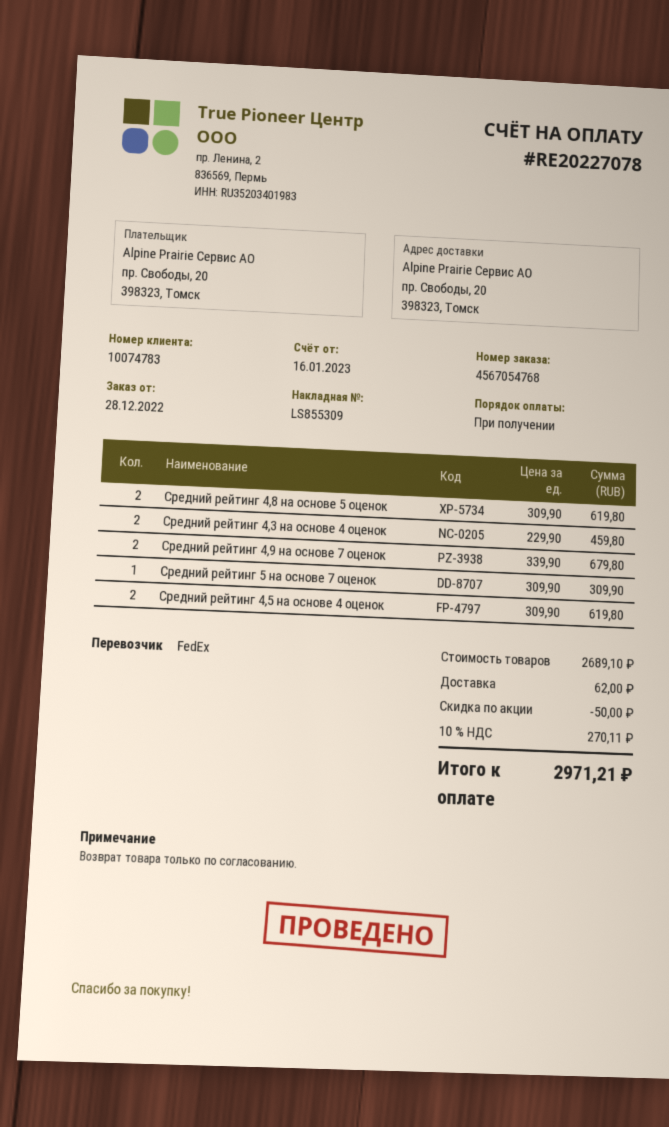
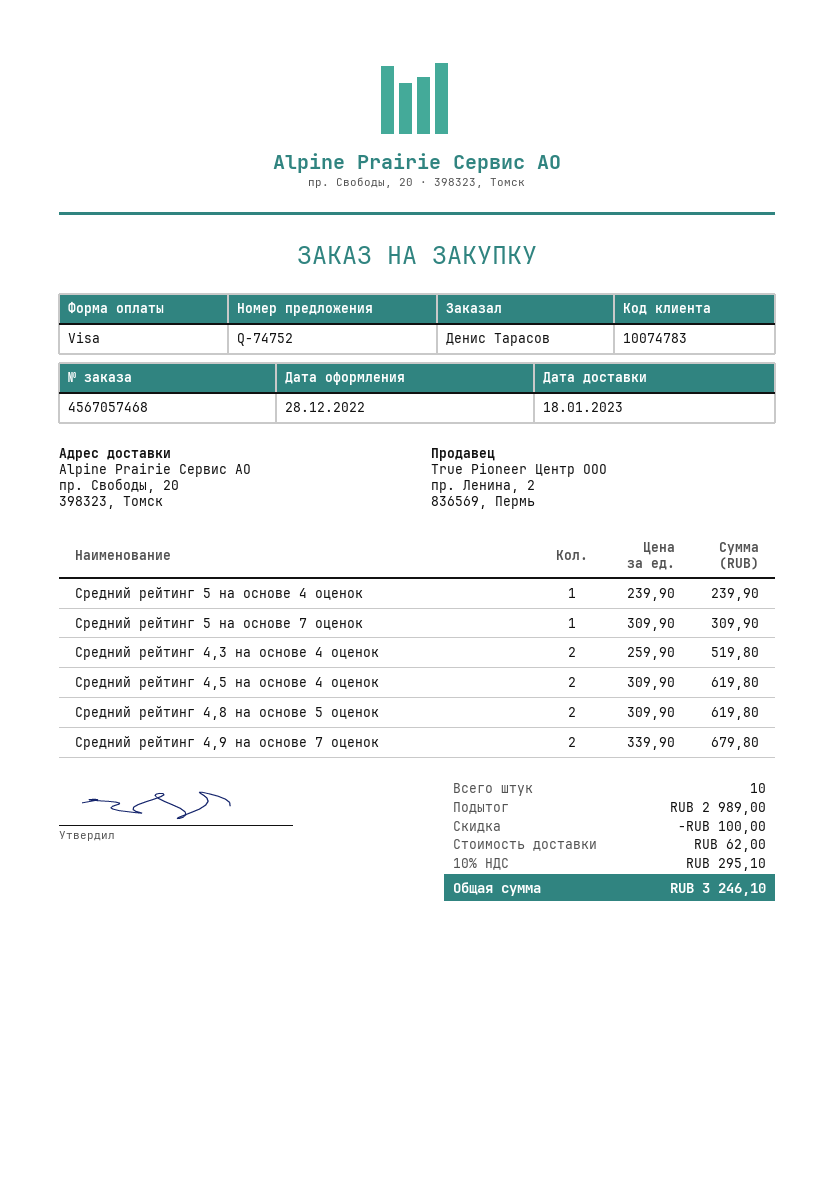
order number: 4567054768 -> 4567057468
Средний рейтинг 4,3 на основе 4 оценок: 2 x 229.90 = 459.80 -> 2 x 259.90 = 519.80
Средний рейтинг 5 на основе 4 оценок: none -> 1 x 239.90 = 239.90
subtotal: 2689.10 -> 2989.00
discount: 50.00 -> 100.00
tax: 10% = 270.11 -> 10% = 295.10
total: 2971.21 -> 3246.10

